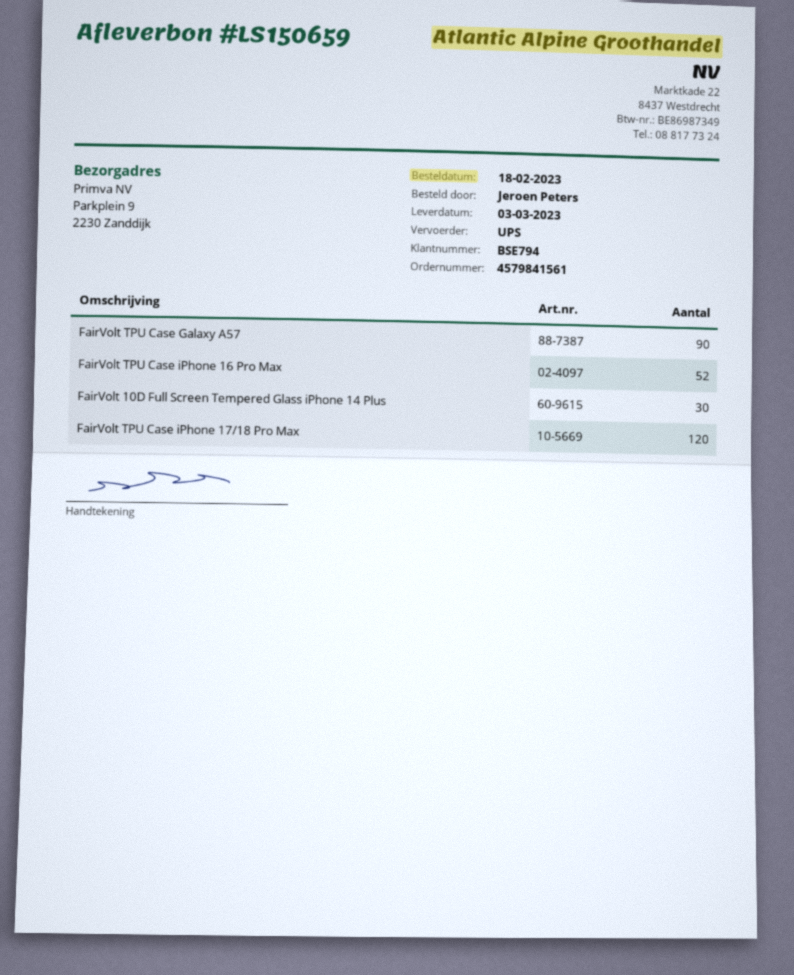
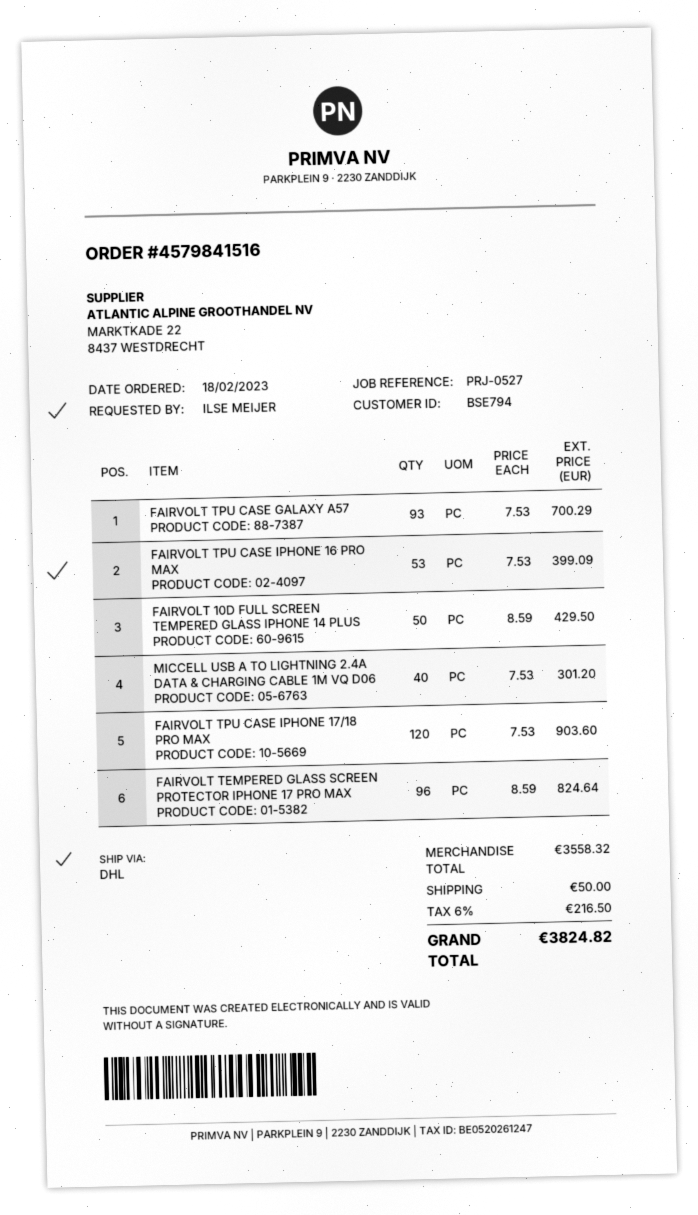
order number: 4579841561 -> 4579841516
ordered by: Jeroen Peters -> ILSE MEIJER
shipping method: UPS -> DHL
FairVolt TPU Case Galaxy A57: 90 -> 93
FairVolt TPU Case iPhone 16 Pro Max: 52 -> 53
FairVolt 10D Full Screen Tempered Glass iPhone 14 Plus: 30 -> 50
MICCELL USB A TO LIGHTNING 2.4A DATA & CHARGING CABLE 1M VQ D06: none -> 40
FAIRVOLT TEMPERED GLASS SCREEN PROTECTOR IPHONE 17 PRO MAX: none -> 96

